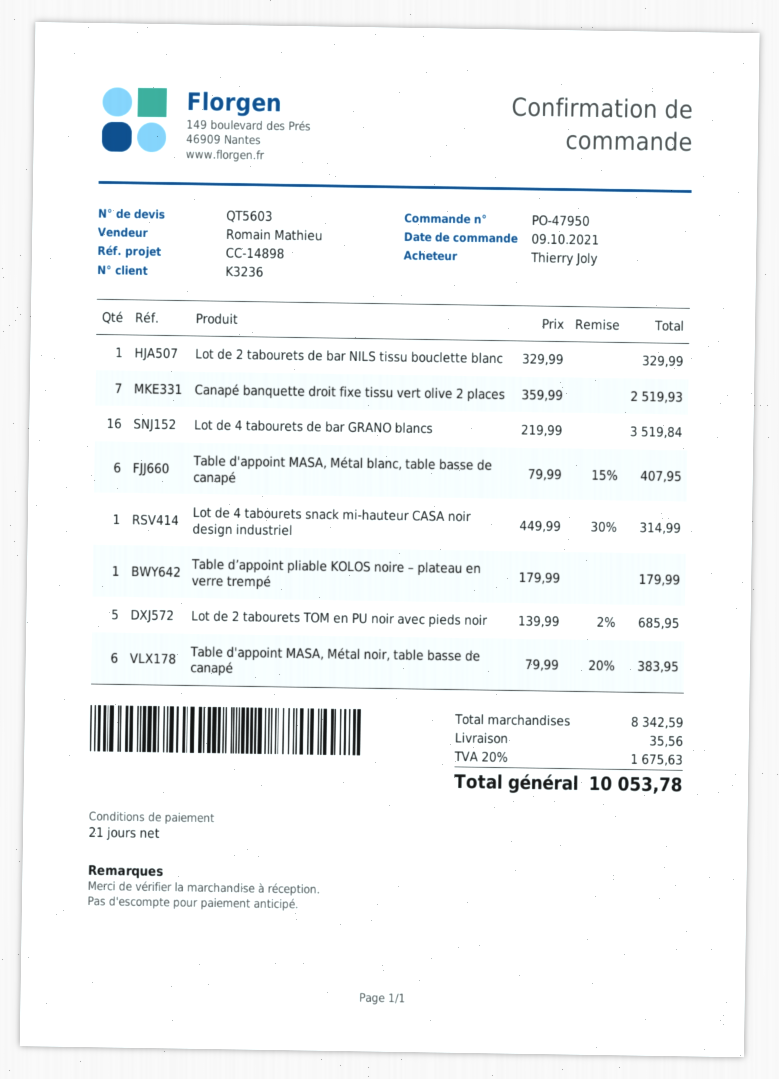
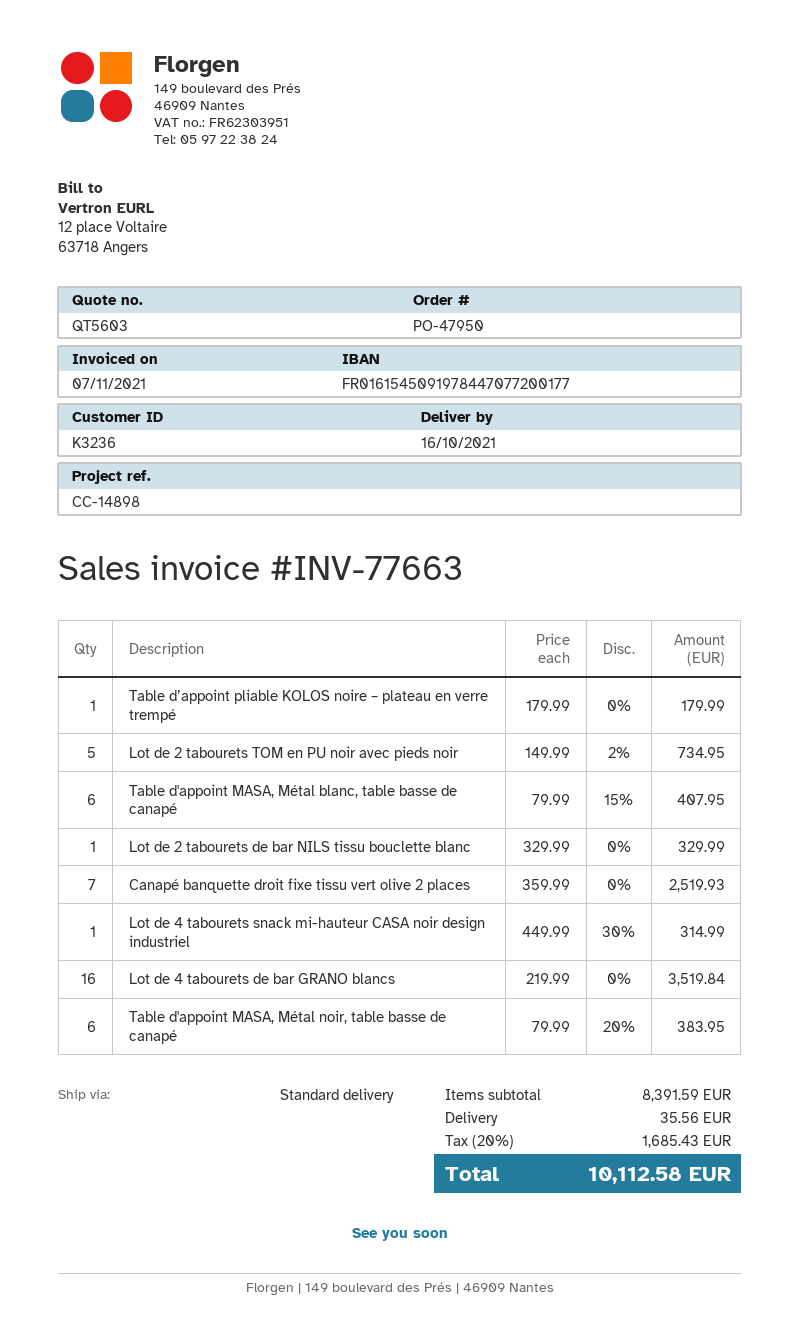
Lot de 2 tabourets TOM en PU noir avec pieds noir: 5 x 139.99 - 2% = 685.95 -> 5 x 149.99 - 2% = 734.95
subtotal: 8342.59 -> 8391.59
tax: 20% = 1675.63 -> 20% = 1685.43
total: 10053.78 -> 10112.58

